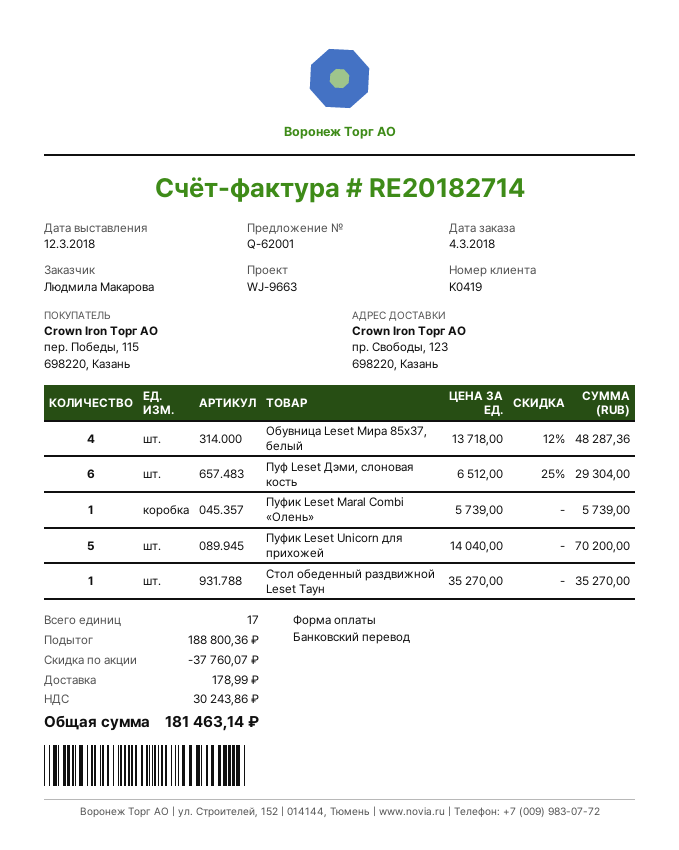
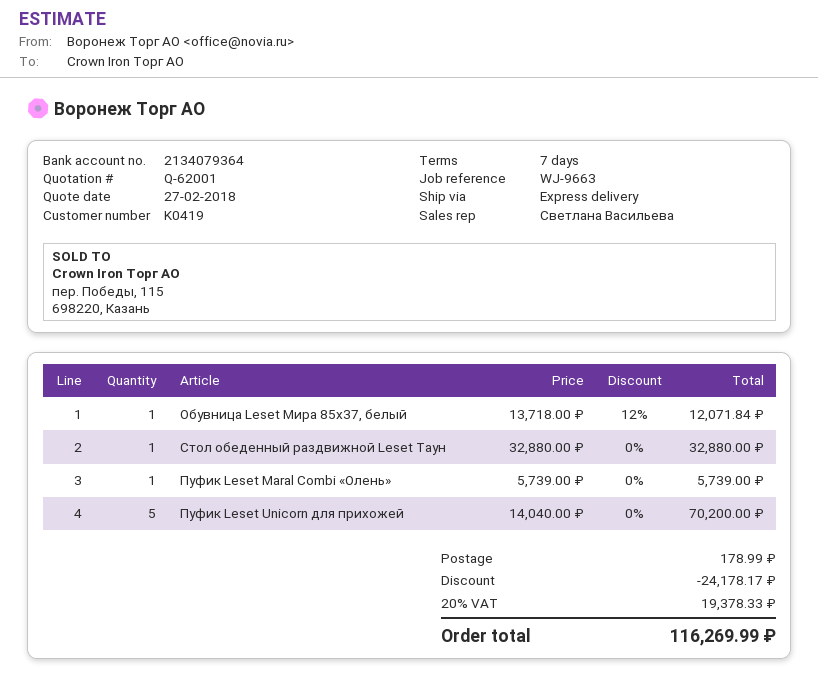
Обувница Leset Мира 85х37, белый: 4 x 13718.00 - 12% = 48287.36 -> 1 x 13718.00 - 12% = 12071.84
Пуф Leset Дэми, слоновая кость: 6 x 6512.00 - 25% = 29304.00 -> none
Стол обеденный раздвижной Leset Таун: 1 x 35270.00 = 35270.00 -> 1 x 32880.00 = 32880.00
discount: 37760.07 -> 24178.17
tax: 30243.86 -> 19378.33
total: 181463.14 -> 116269.99

